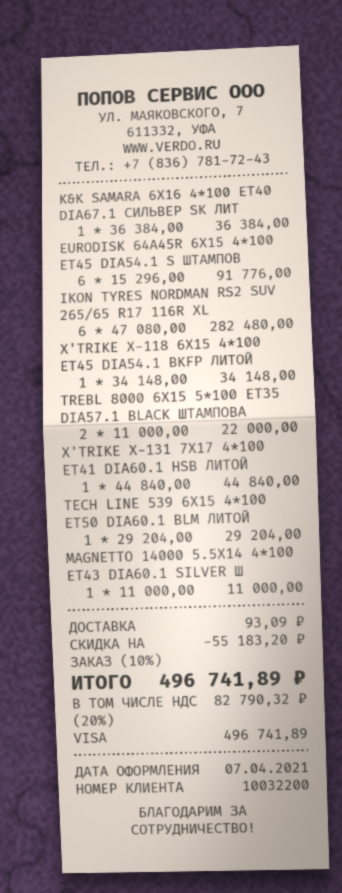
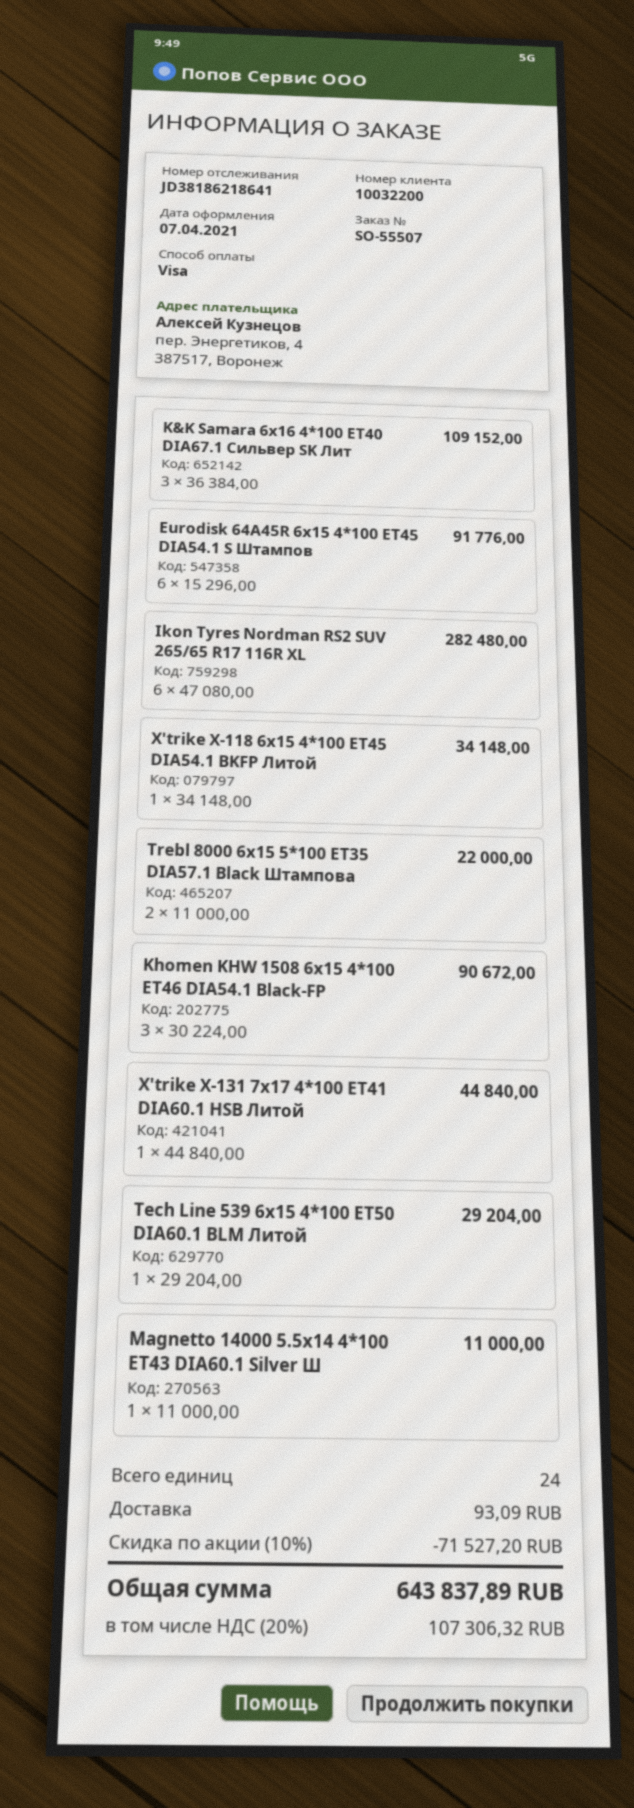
K&K SAMARA 6X16 4*100 ET40 DIA67.1 СИЛЬВЕР SK ЛИТ: 1 x 36384.00 = 36384.00 -> 3 x 36384.00 = 109152.00
Khomen KHW 1508 6x15 4*100 ET46 DIA54.1 Black-FP: none -> 3 x 30224.00 = 90672.00
discount: 10% = 55183.20 -> 10% = 71527.20
tax: 20% = 82790.32 -> 20% = 107306.32
total: 496741.89 -> 643837.89

